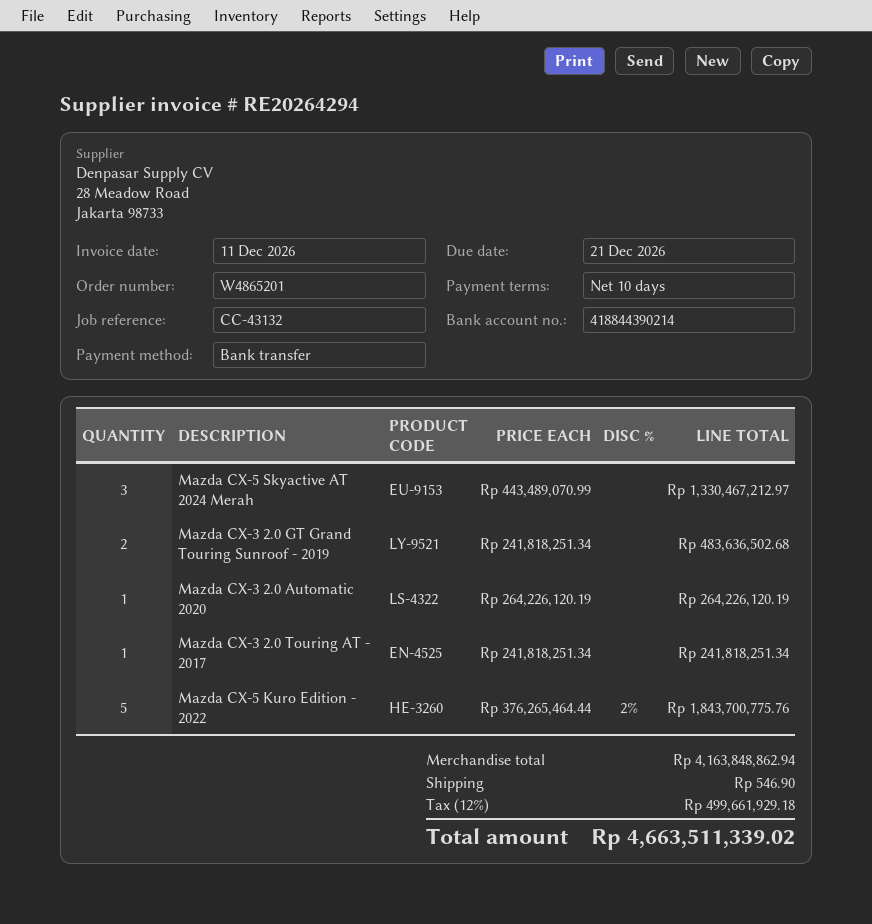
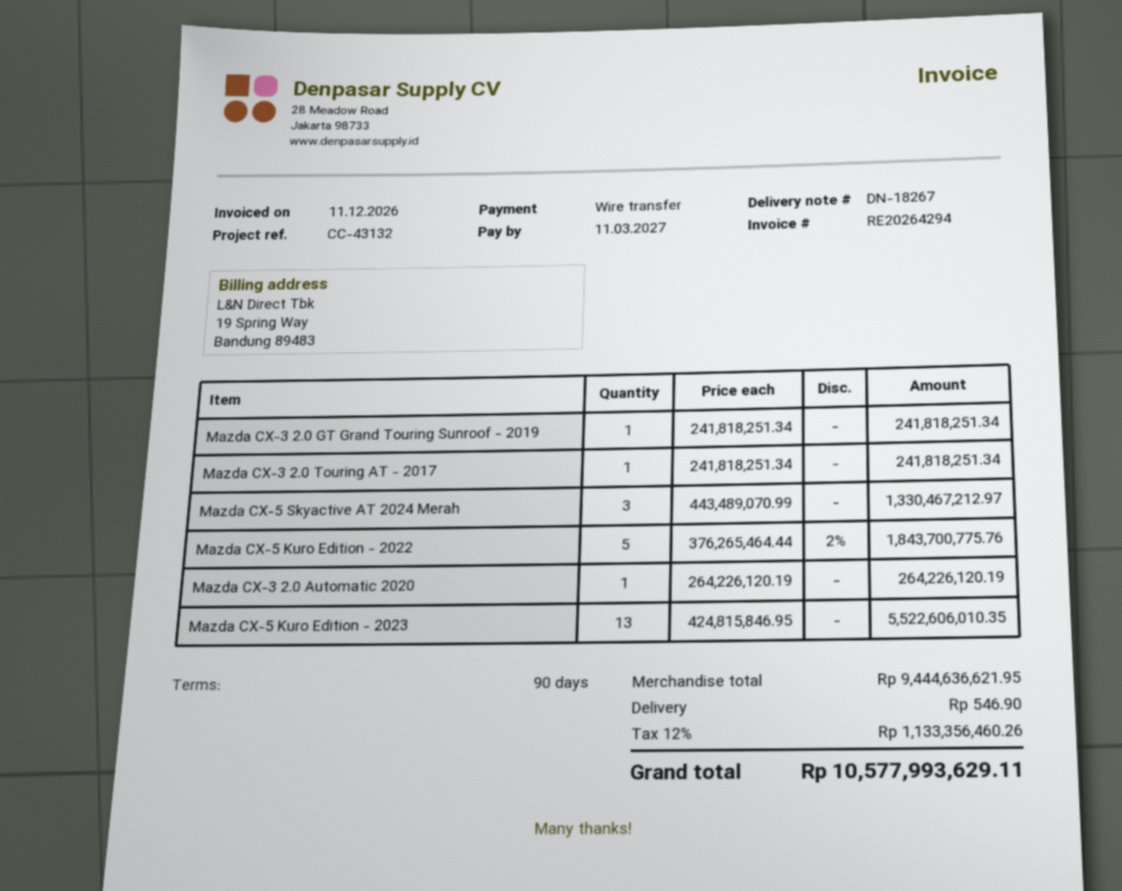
payment terms: 10 days -> 90 days
due date: 2026-12-21 -> 2027-03-11
Mazda CX-3 2.0 GT Grand Touring Sunroof - 2019: 2 x 241818251.34 = 483636502.68 -> 1 x 241818251.34 = 241818251.34
Mazda CX-5 Kuro Edition - 2023: none -> 13 x 424815846.95 = 5522606010.35
subtotal: 4163848862.94 -> 9444636621.95
tax: 12% = 499661929.18 -> 12% = 1133356460.26
total: 4663511339.02 -> 10577993629.11

